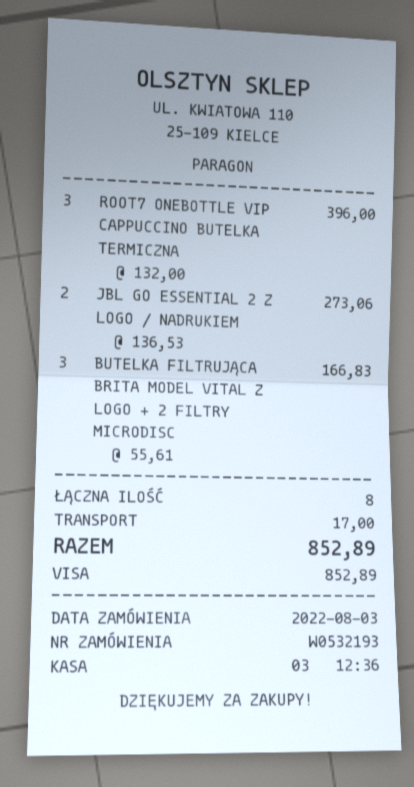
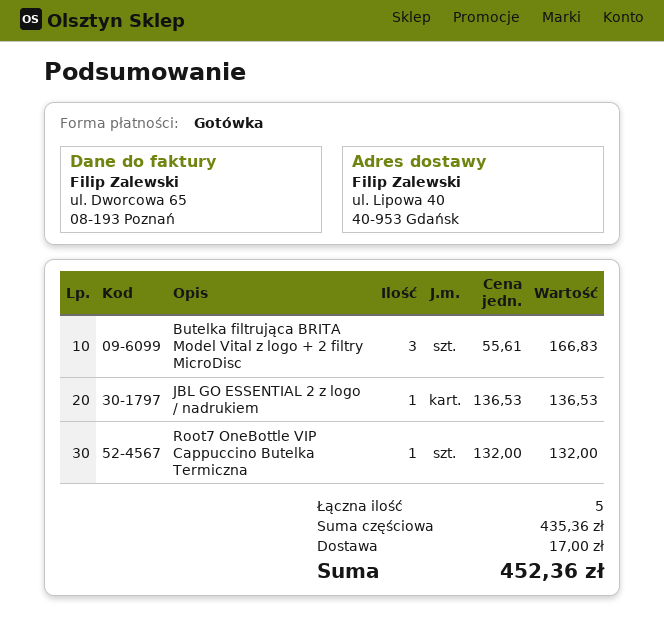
payment method: Visa -> cash
ROOT7 ONEBOTTLE VIP CAPPUCCINO BUTELKA TERMICZNA: 3 x 132.00 = 396.00 -> 1 x 132.00 = 132.00
JBL GO ESSENTIAL 2 Z LOGO / NADRUKIEM: 2 x 136.53 = 273.06 -> 1 x 136.53 = 136.53
total quantity: 8 -> 5
total: 852.89 -> 452.36

